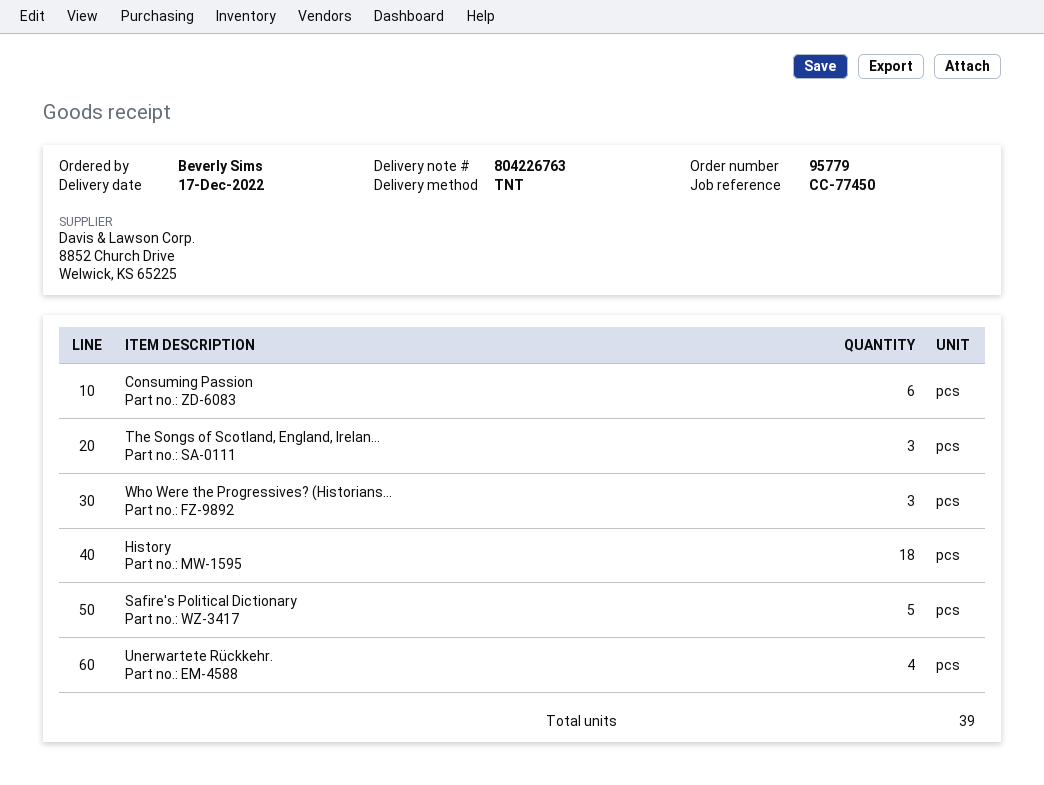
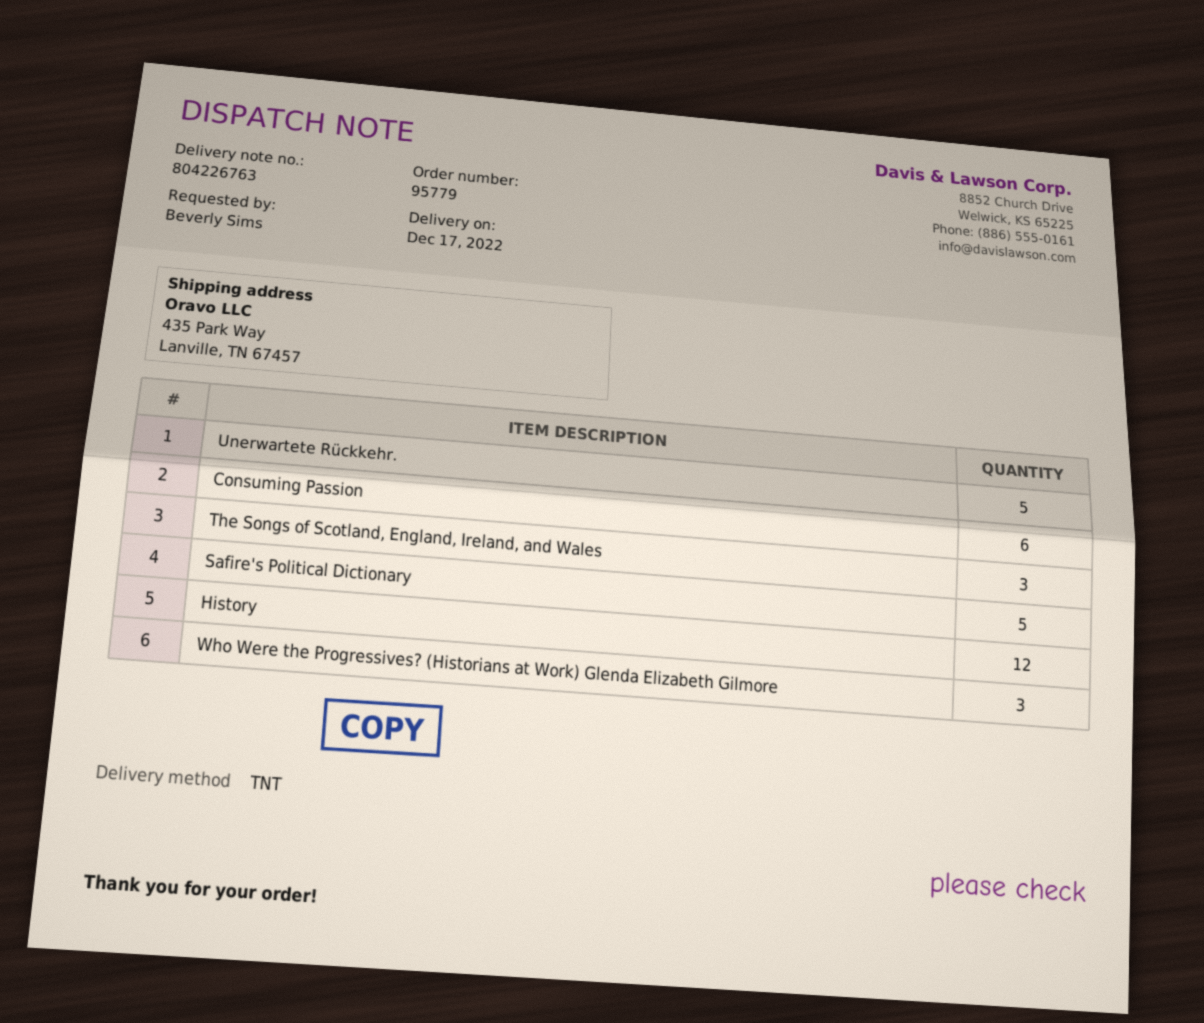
History: 18 -> 12
Unerwartete Rückkehr.: 4 -> 5

